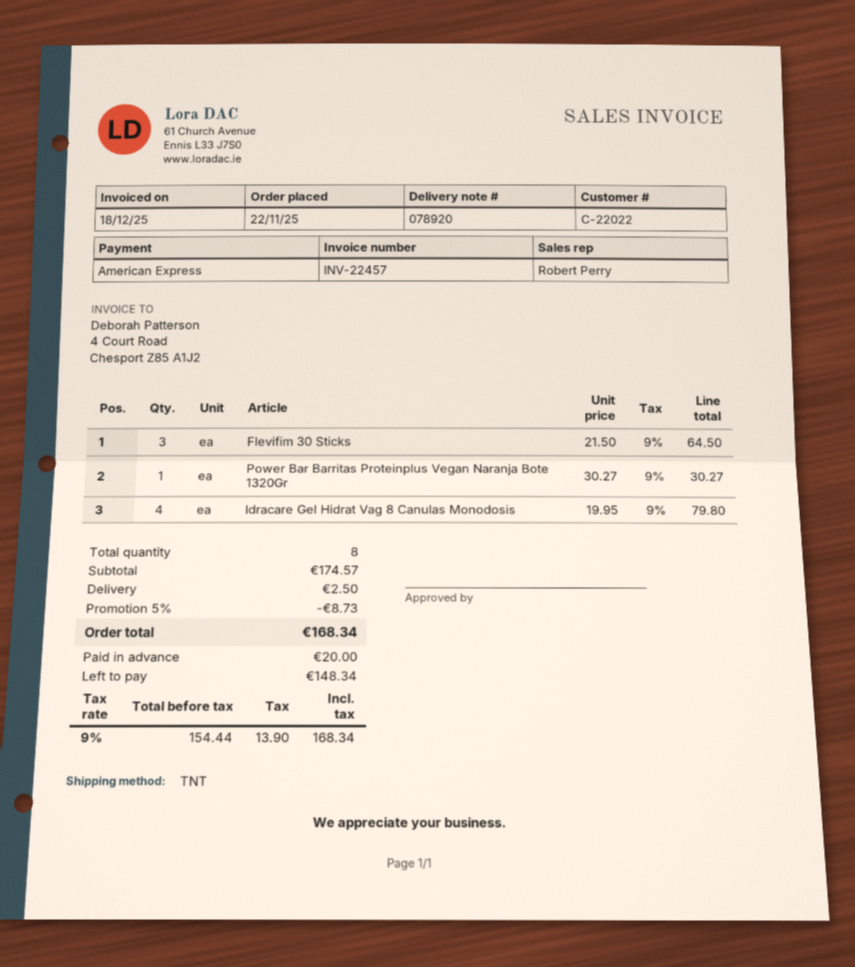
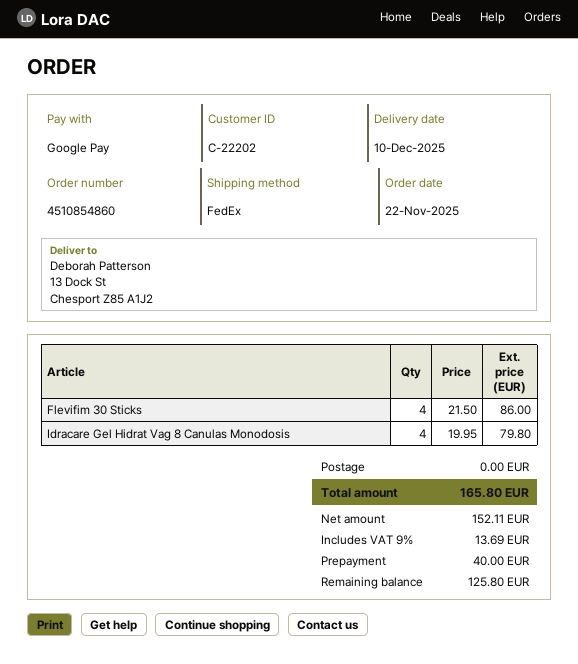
customer number: C-22022 -> C-22202
payment method: American Express -> Google Pay
shipping method: TNT -> FedEx
Flevifim 30 Sticks: 3 x 21.50 = 64.50 -> 4 x 21.50 = 86.00
Power Bar Barritas Proteinplus Vegan Naranja Bote 1320Gr: 1 x 30.27 = 30.27 -> none
discount: 5% = 8.73 -> none
shipping: 2.50 -> 0.00
net: 154.44 -> 152.11
tax: 9% = 13.90 -> 9% = 13.69
total: 168.34 -> 165.80
deposit: 20.00 -> 40.00
balance: 148.34 -> 125.80

